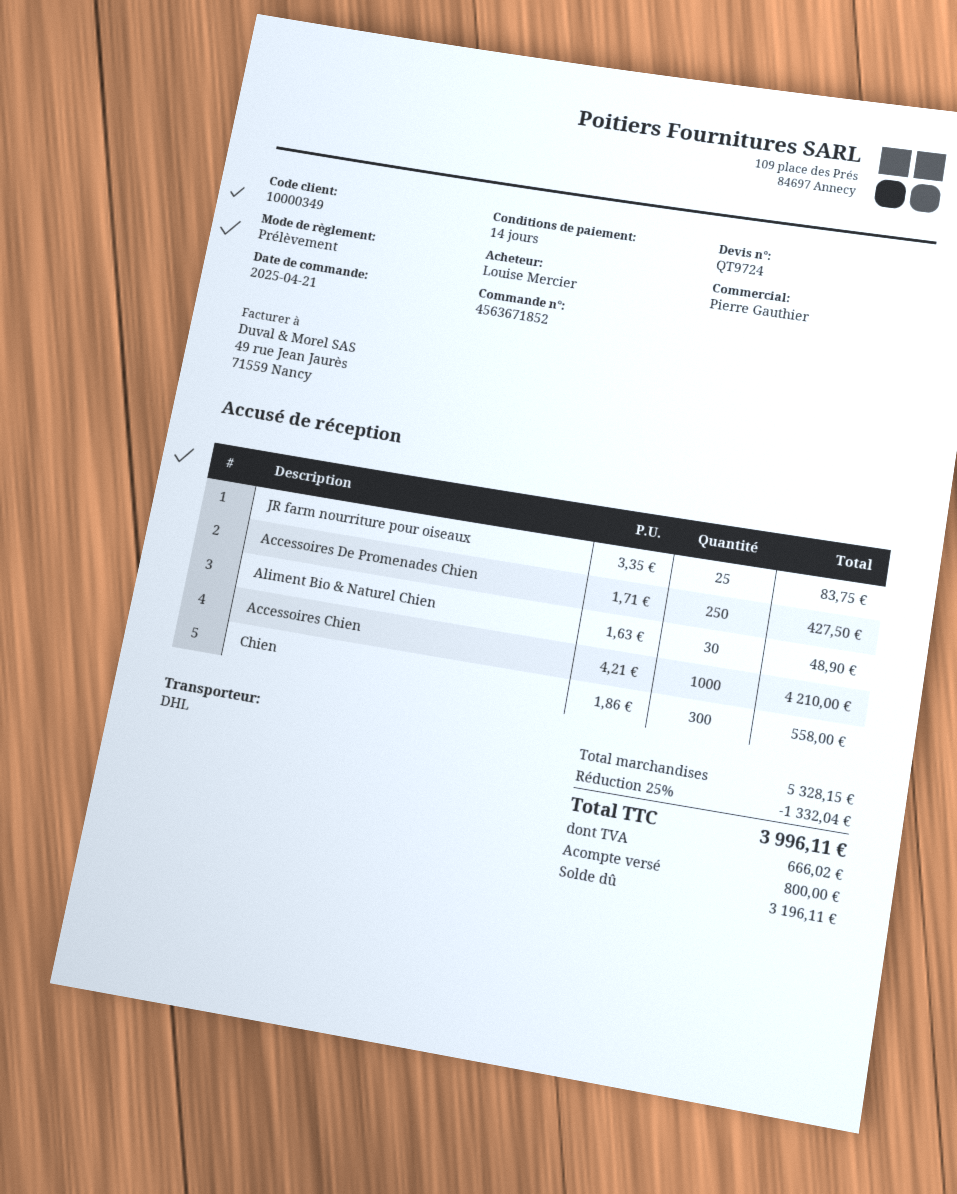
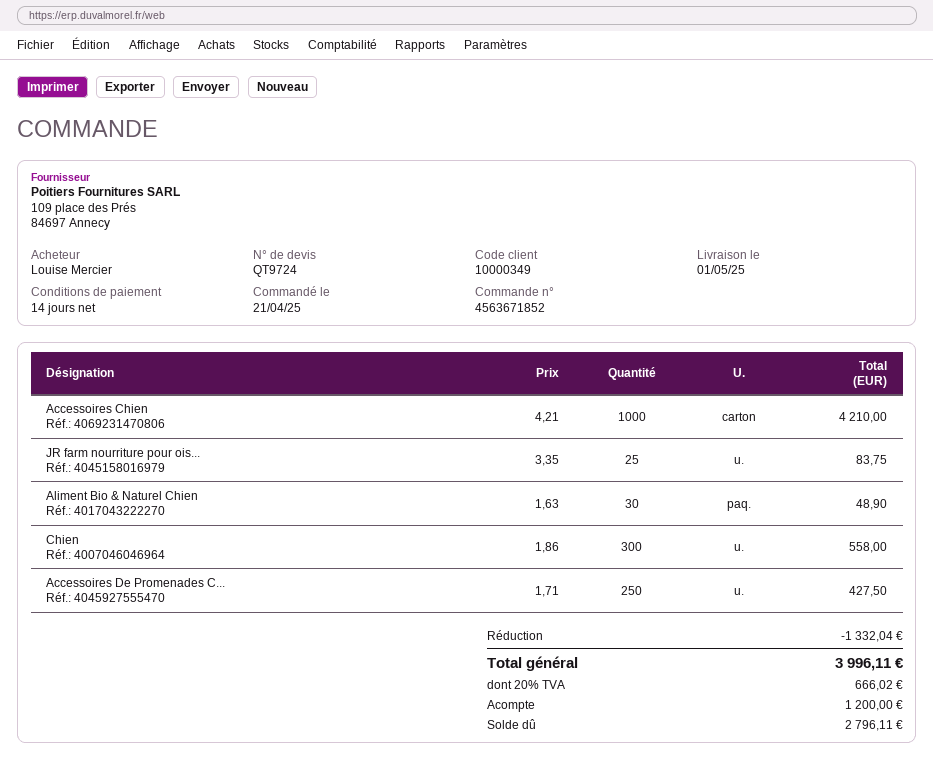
deposit: 800.00 -> 1200.00
balance: 3196.11 -> 2796.11

